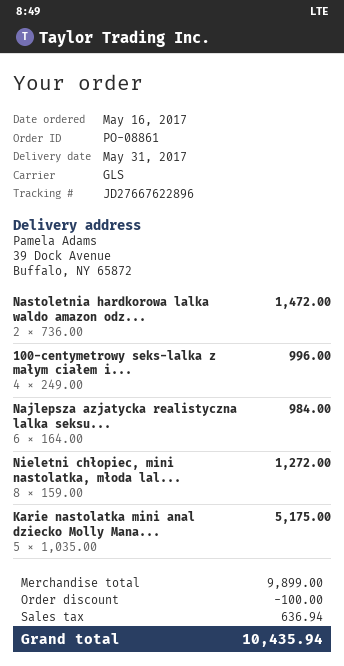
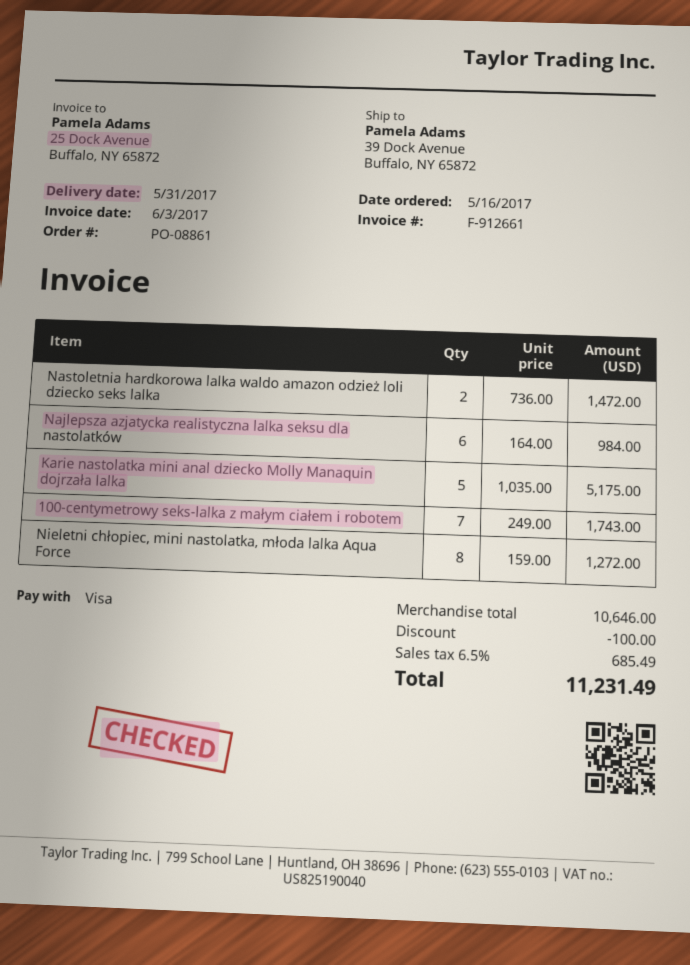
100-centymetrowy seks-lalka z małym ciałem i...: 4 x 249.00 = 996.00 -> 7 x 249.00 = 1743.00
subtotal: 9899.00 -> 10646.00
tax: 636.94 -> 685.49
total: 10435.94 -> 11231.49

